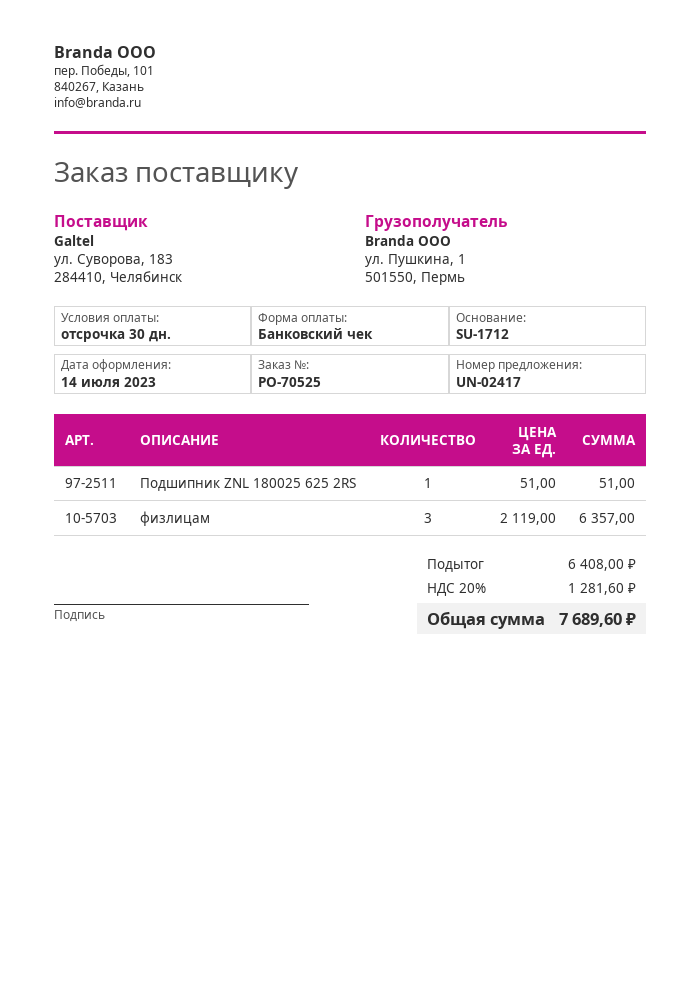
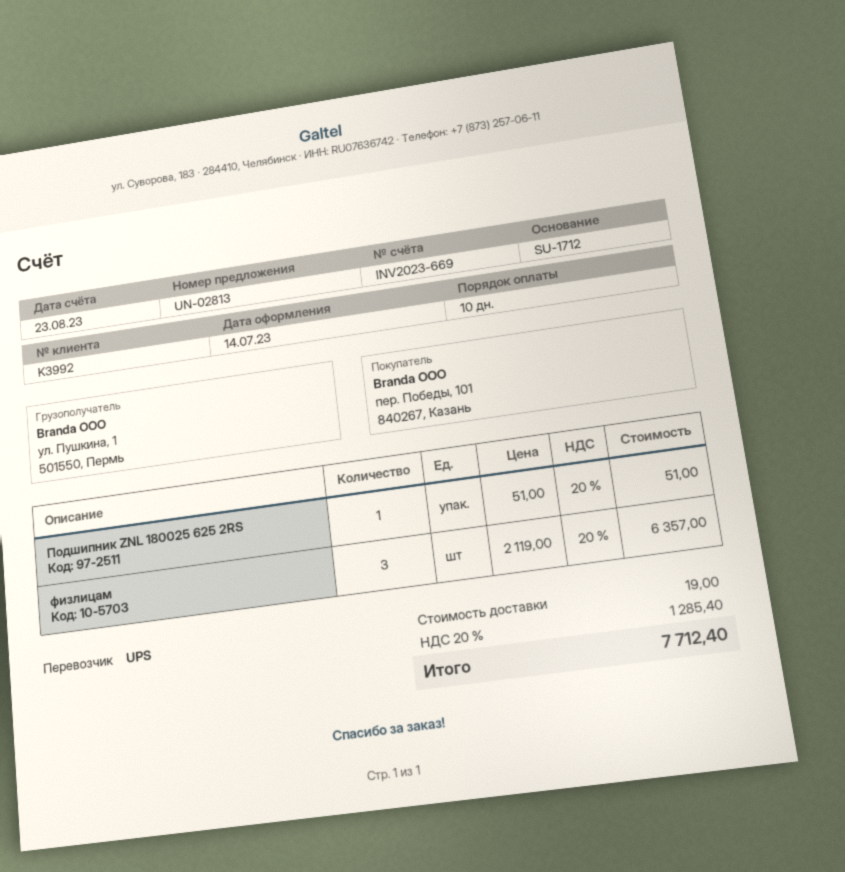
quote number: UN-02417 -> UN-02813
payment terms: 30 days -> 10 days
shipping: none -> 19.00
tax: 20% = 1281.60 -> 20% = 1285.40
total: 7689.60 -> 7712.40

